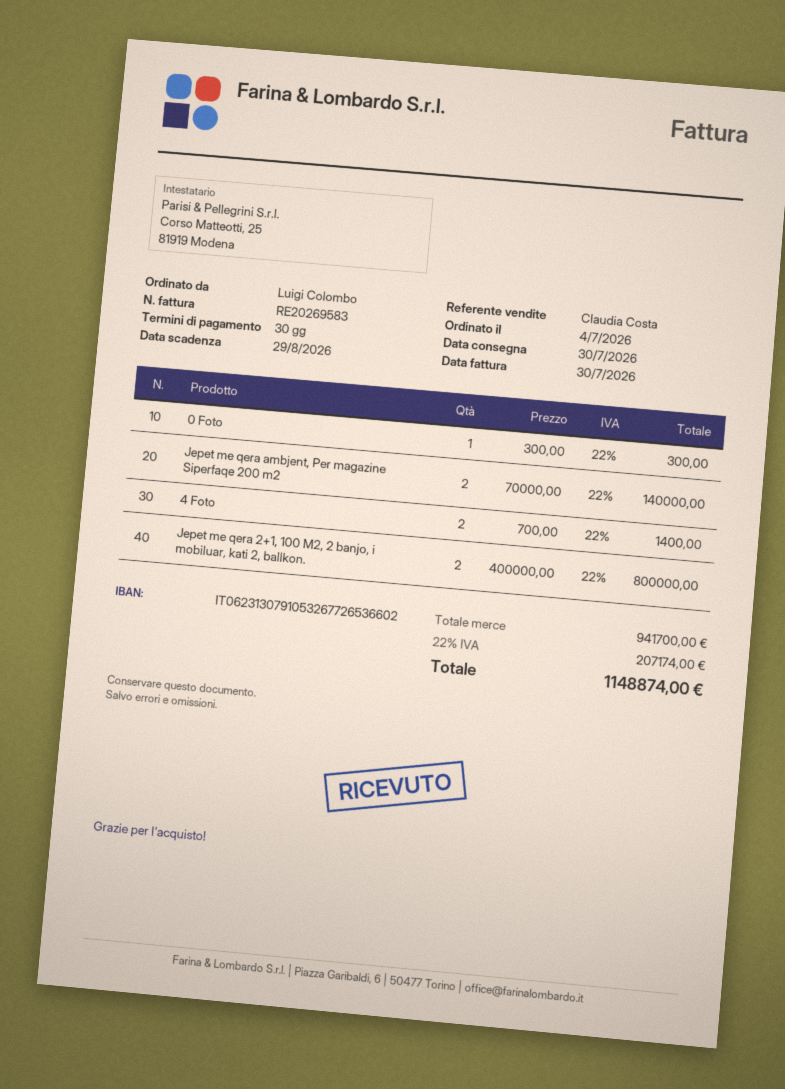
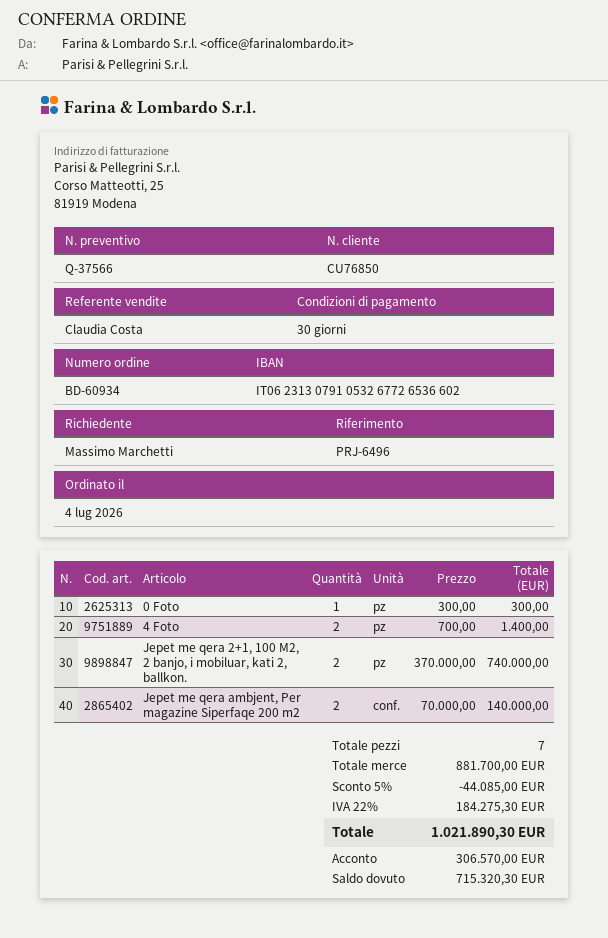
ordered by: Luigi Colombo -> Massimo Marchetti
Jepet me qera 2+1, 100 M2, 2 banjo, i mobiluar, kati 2, ballkon.: 2 x 400000.00 = 800000.00 -> 2 x 370000.00 = 740000.00
subtotal: 941700.00 -> 881700.00
discount: none -> 5% = 44085.00
tax: 22% = 207174.00 -> 22% = 184275.30
total: 1148874.00 -> 1021890.30

